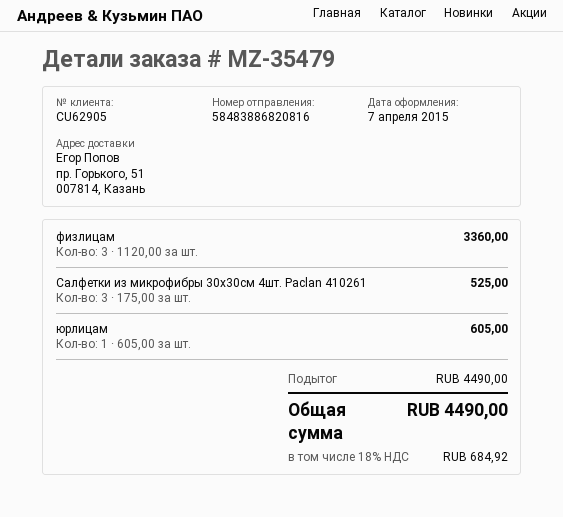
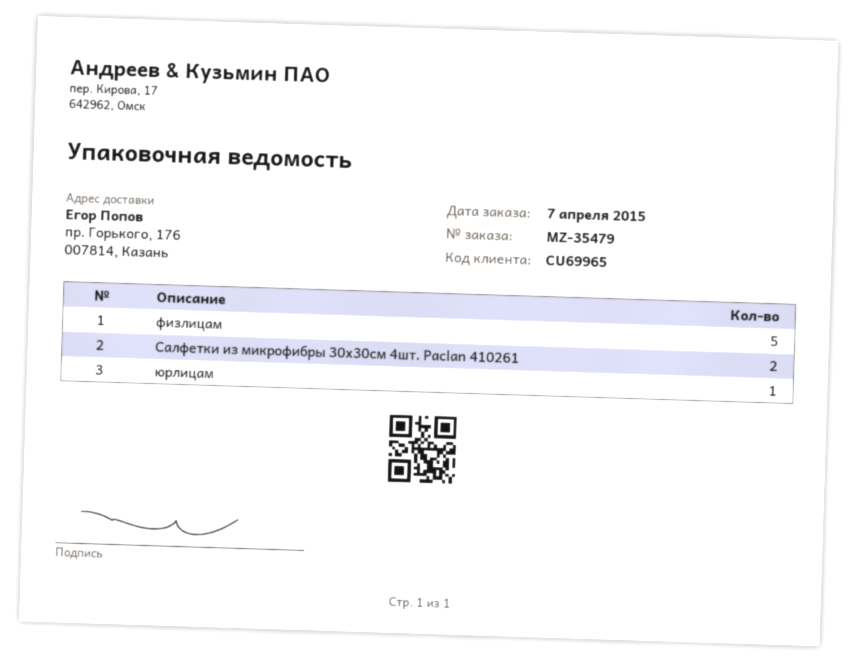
customer number: CU62905 -> CU69965
ship to: пр. Горького, 51, 007814, Казань -> пр. Горького, 176, 007814, Казань
физлицам: 3 -> 5
Салфетки из микрофибры 30х30см 4шт. Paclan 410261: 3 -> 2

